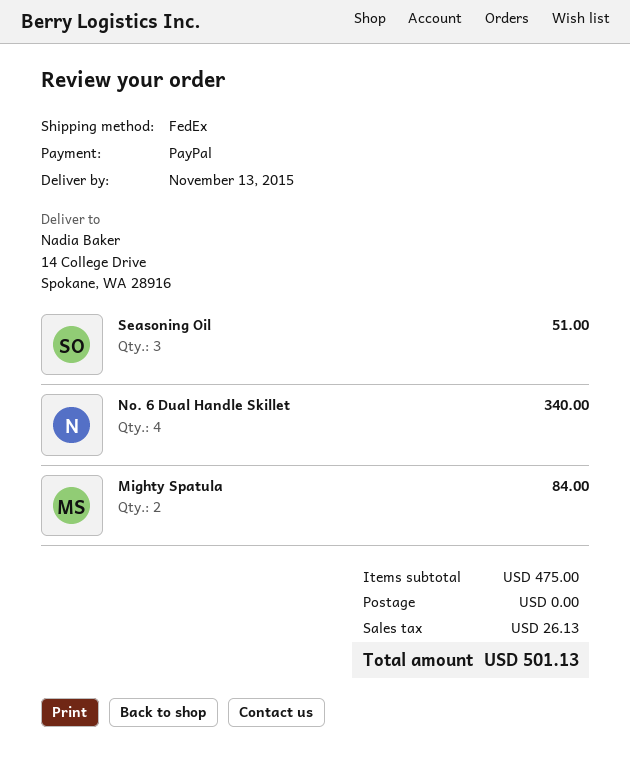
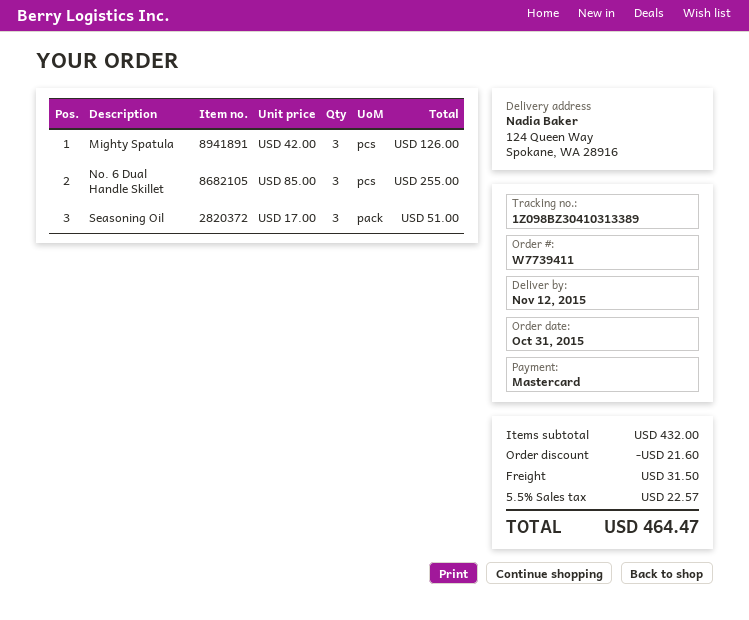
delivery date: 2015-11-13 -> 2015-11-12
payment method: PayPal -> Mastercard
ship to: 14 College Drive, Spokane, WA 28916 -> 124 Queen Way, Spokane, WA 28916
No. 6 Dual Handle Skillet: 4 for 340.00 -> 3 for 255.00
Mighty Spatula: 2 for 84.00 -> 3 for 126.00
subtotal: 475.00 -> 432.00
discount: none -> 21.60
shipping: 0.00 -> 31.50
tax: 26.13 -> 22.57
total: 501.13 -> 464.47

